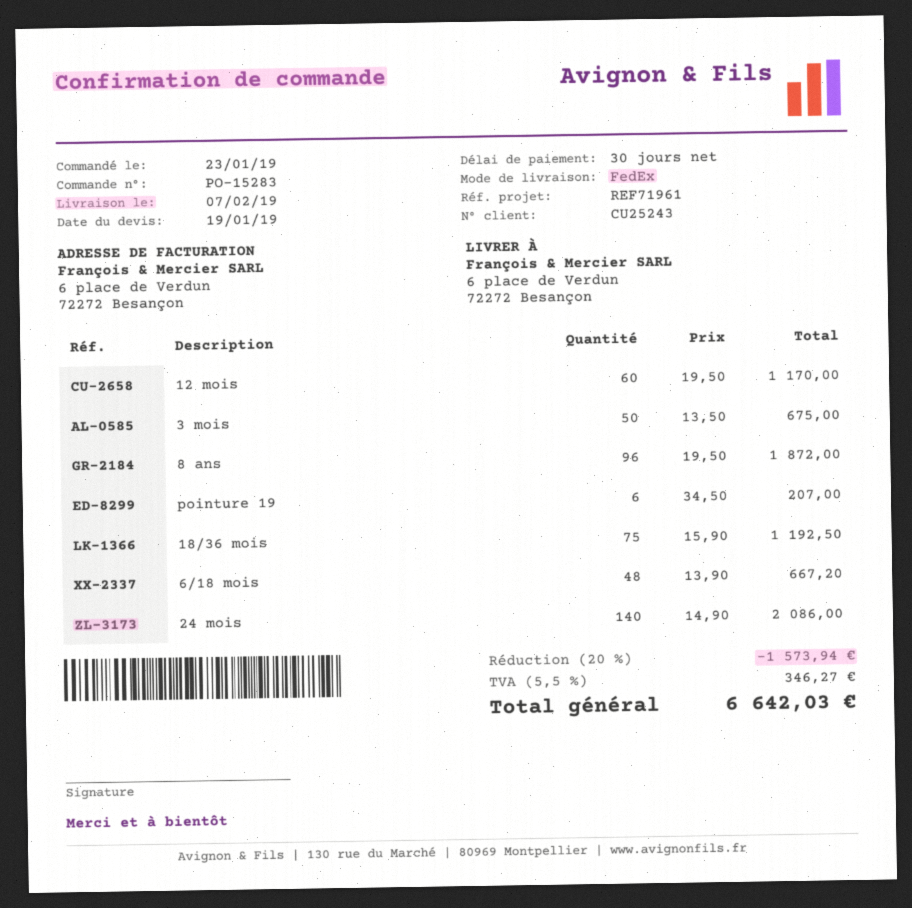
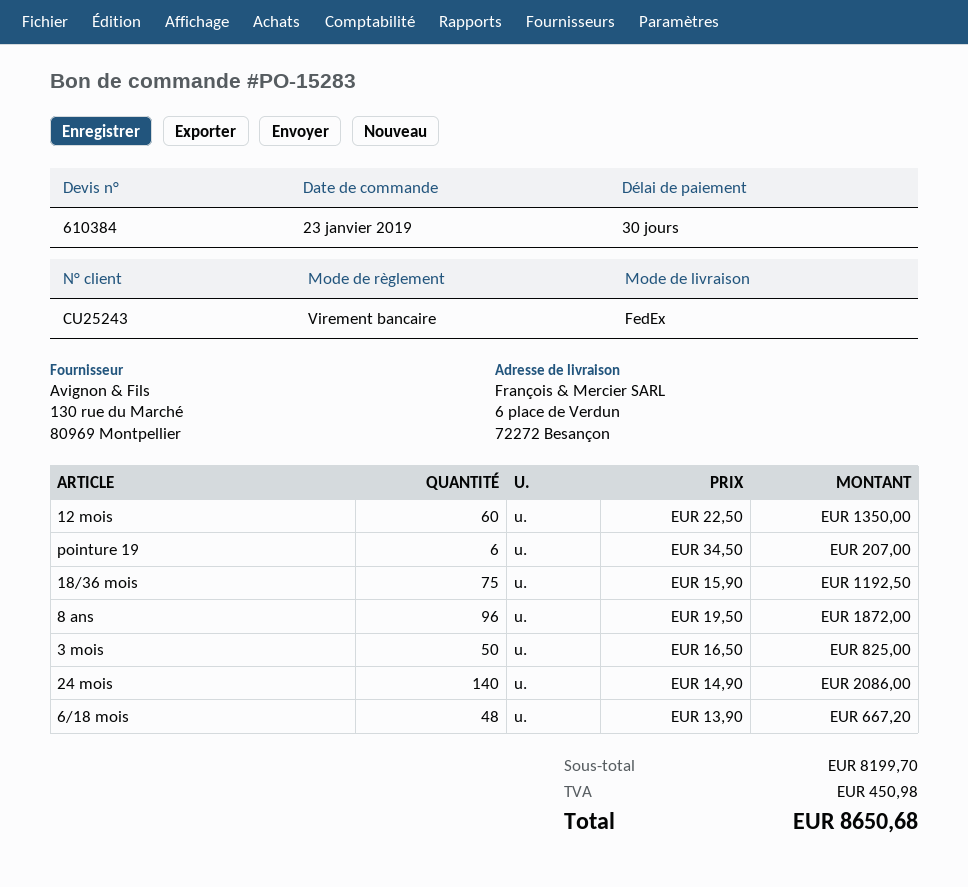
12 mois: 60 x 19.50 = 1170.00 -> 60 x 22.50 = 1350.00
3 mois: 50 x 13.50 = 675.00 -> 50 x 16.50 = 825.00
discount: 20% = 1573.94 -> none
tax: 346.27 -> 450.98
total: 6642.03 -> 8650.68

